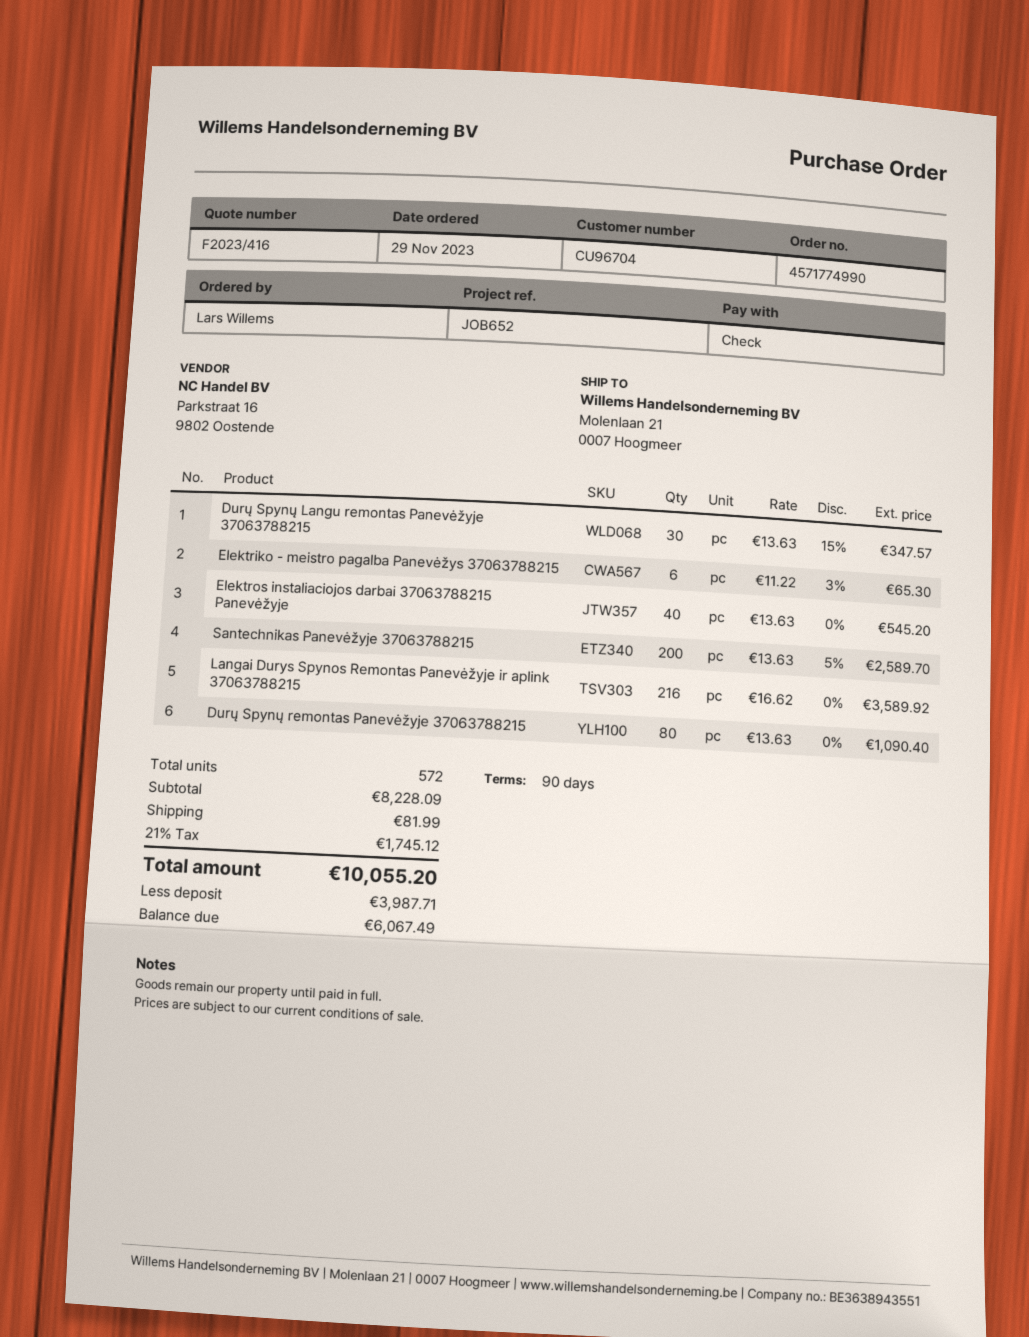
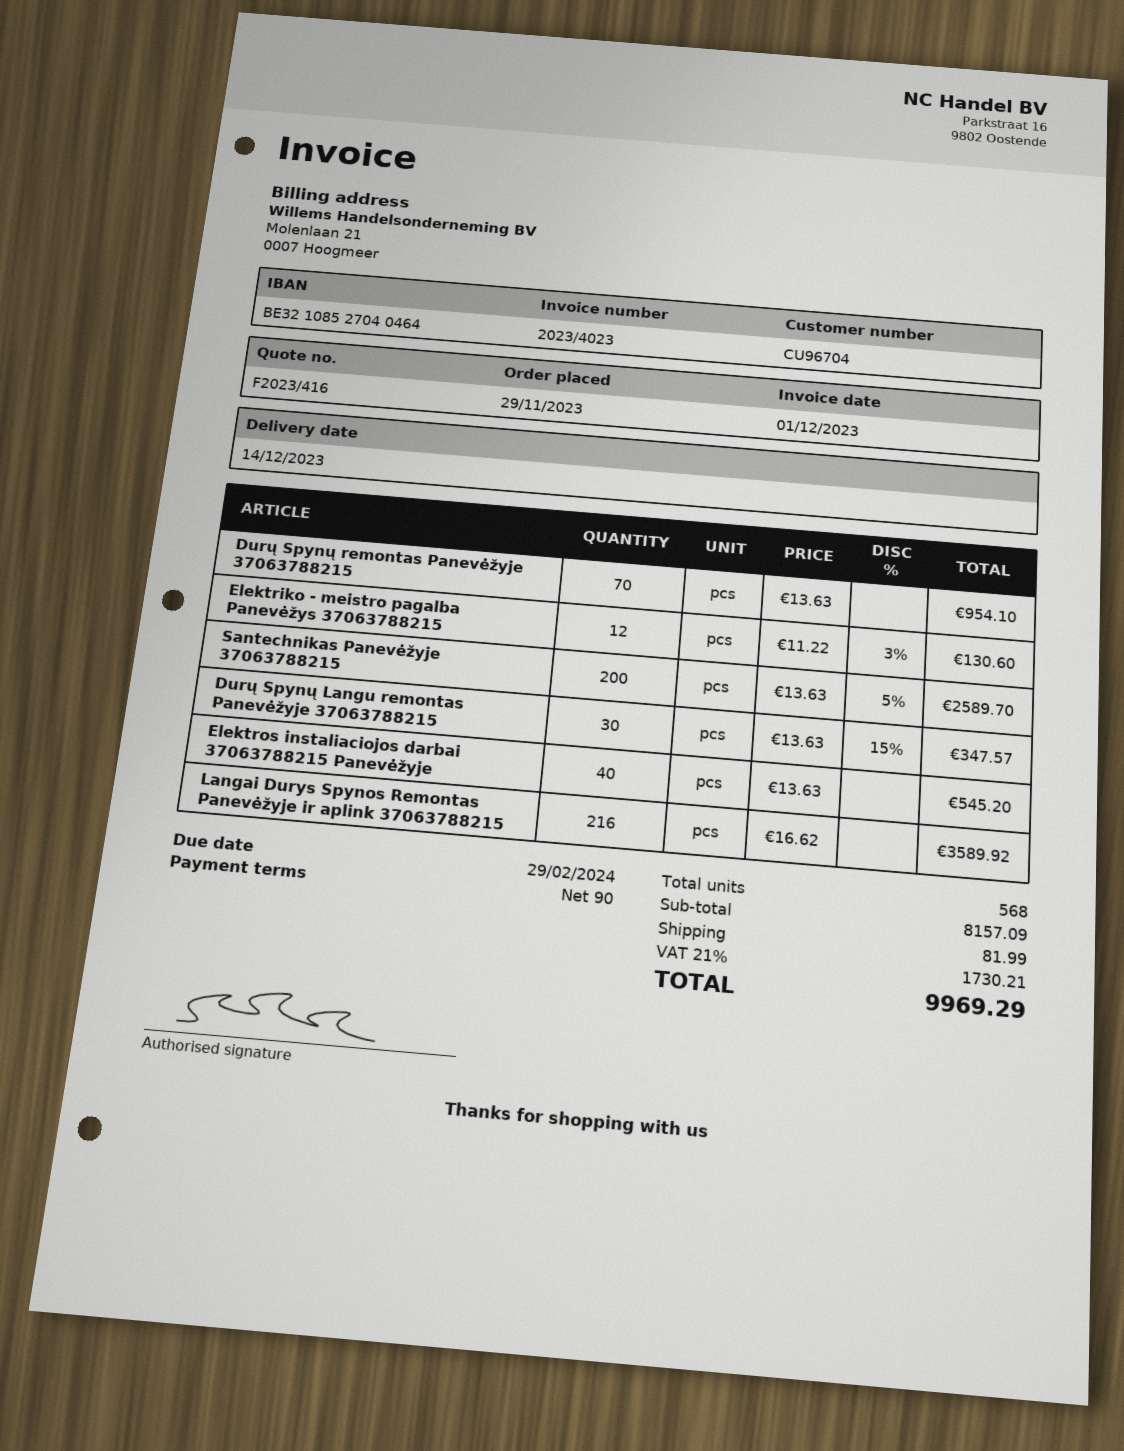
Elektriko - meistro pagalba Panevėžys 37063788215: 6 x 11.22 - 3% = 65.30 -> 12 x 11.22 - 3% = 130.60
Durų Spynų remontas Panevėžyje 37063788215: 80 x 13.63 = 1090.40 -> 70 x 13.63 = 954.10
total quantity: 572 -> 568
subtotal: 8228.09 -> 8157.09
tax: 21% = 1745.12 -> 21% = 1730.21
total: 10055.20 -> 9969.29

